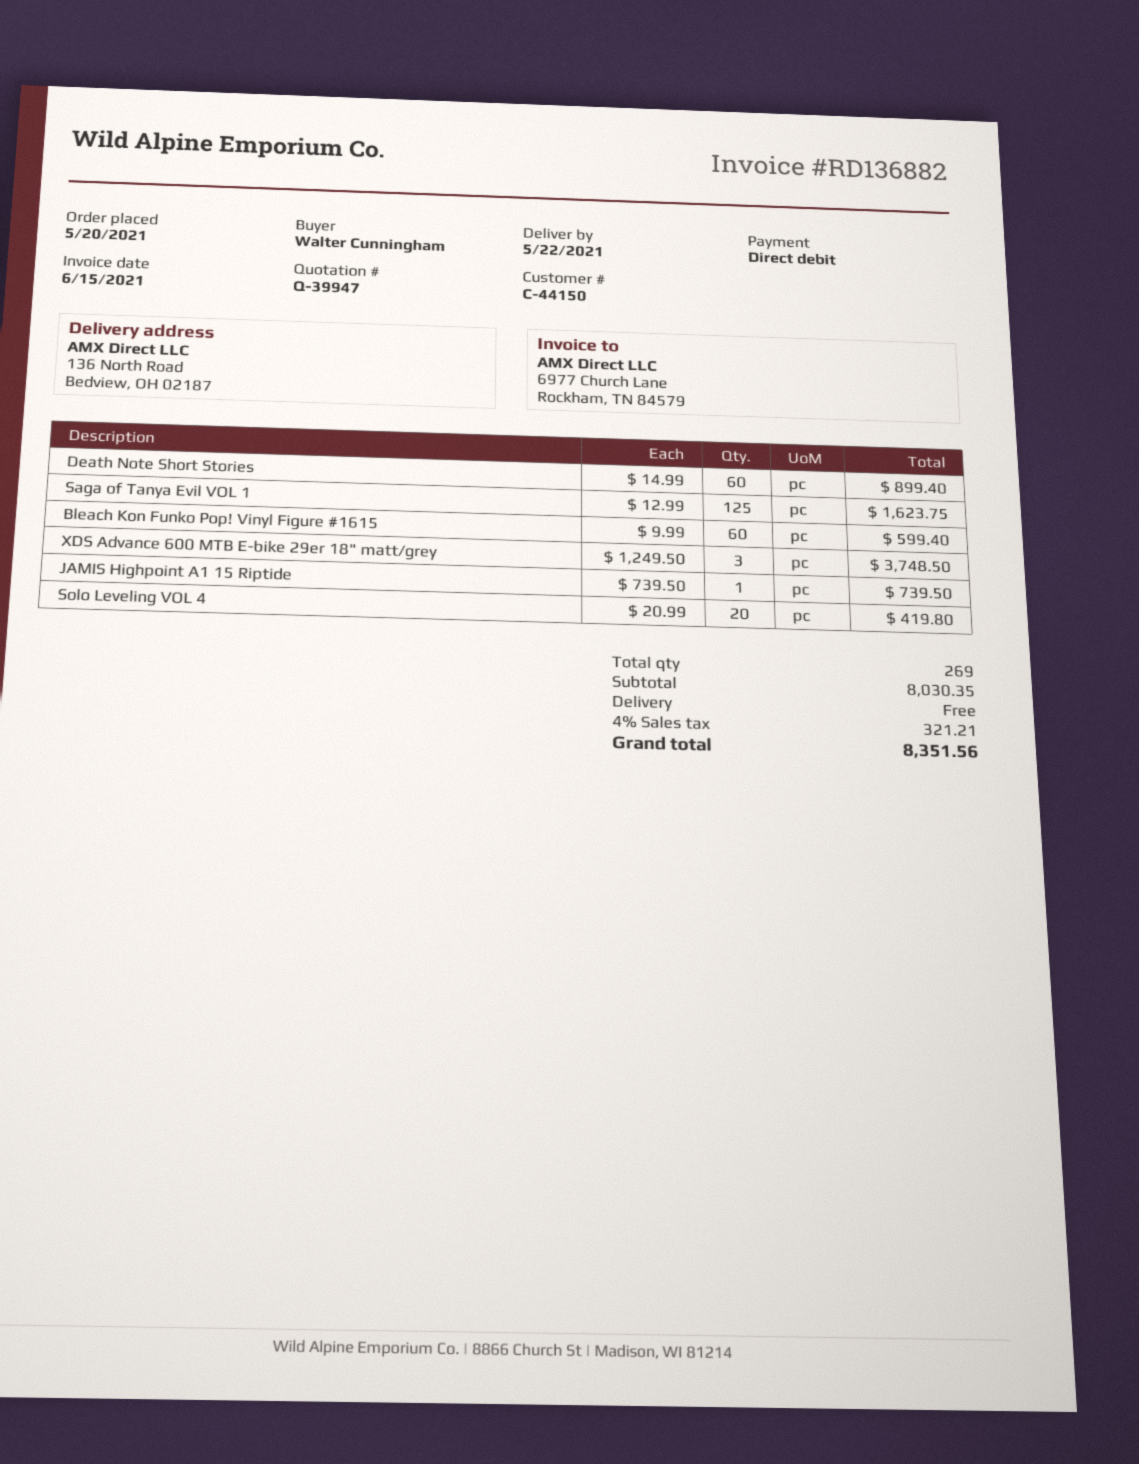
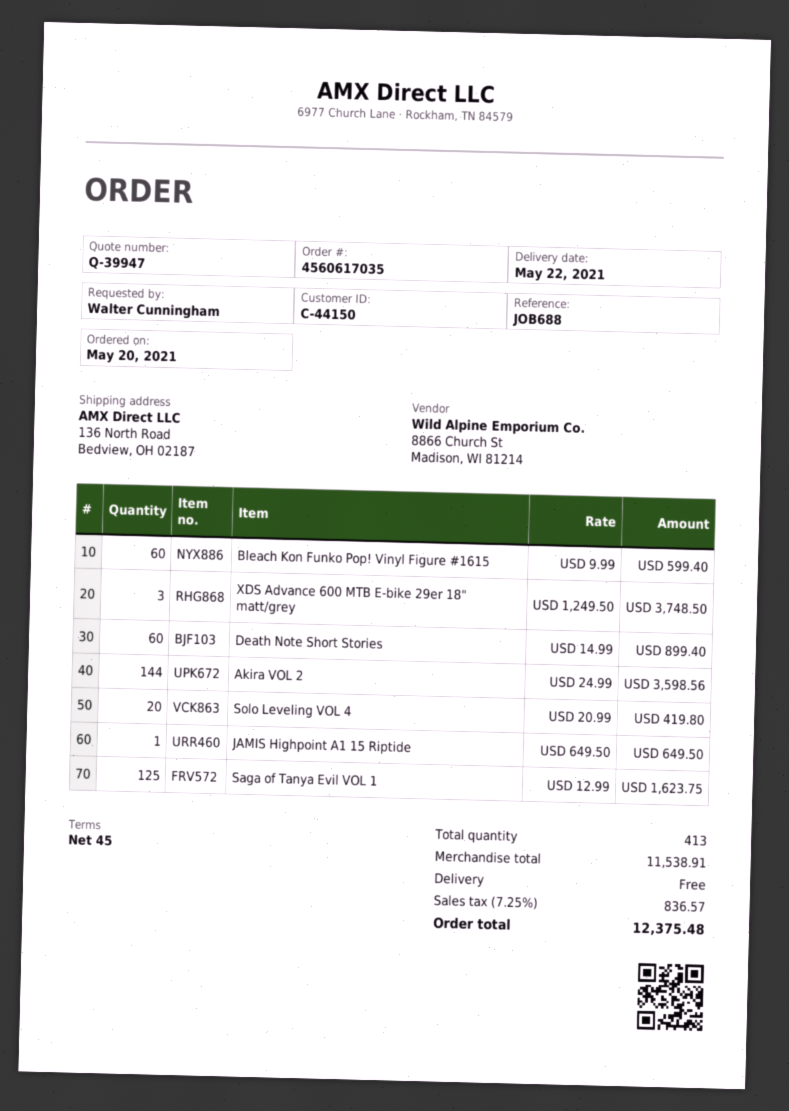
JAMIS Highpoint A1 15 Riptide: 1 x 739.50 = 739.50 -> 1 x 649.50 = 649.50
Akira VOL 2: none -> 144 x 24.99 = 3598.56
total quantity: 269 -> 413
subtotal: 8030.35 -> 11538.91
tax: 4% = 321.21 -> 7.25% = 836.57
total: 8351.56 -> 12375.48

